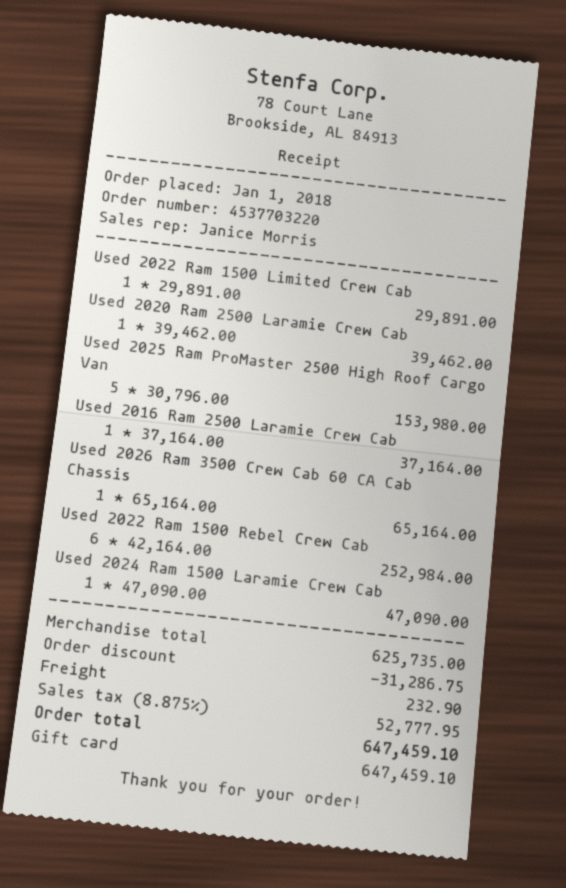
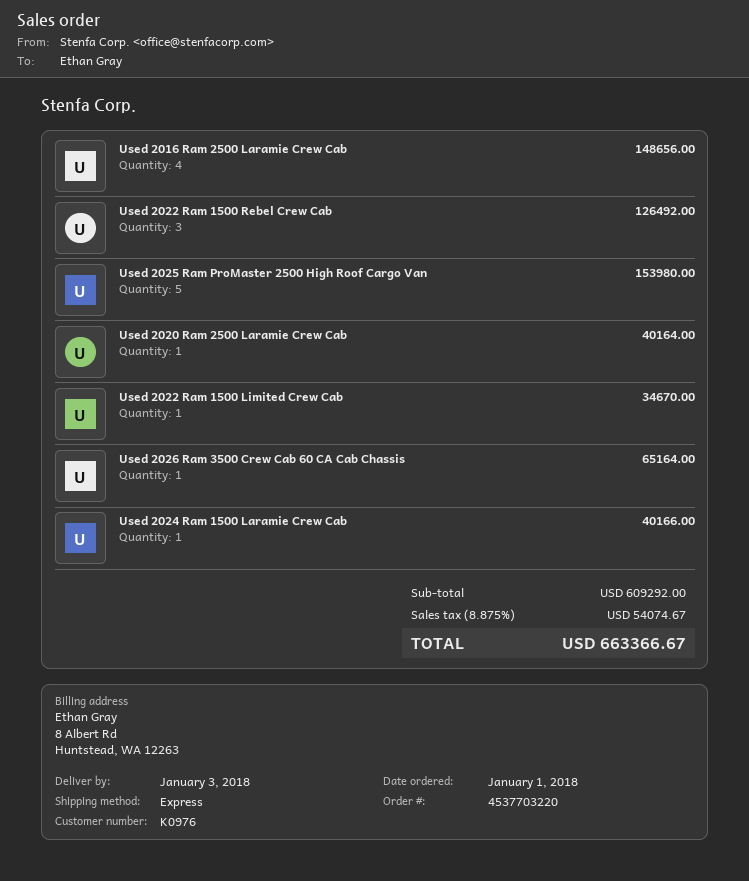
Used 2022 Ram 1500 Limited Crew Cab: 1 for 29891.00 -> 1 for 34670.00
Used 2020 Ram 2500 Laramie Crew Cab: 1 for 39462.00 -> 1 for 40164.00
Used 2016 Ram 2500 Laramie Crew Cab: 1 for 37164.00 -> 4 for 148656.00
Used 2022 Ram 1500 Rebel Crew Cab: 6 for 252984.00 -> 3 for 126492.00
Used 2024 Ram 1500 Laramie Crew Cab: 1 for 47090.00 -> 1 for 40166.00
subtotal: 625735.00 -> 609292.00
discount: 31286.75 -> none
shipping: 232.90 -> none
tax: 8.875% = 52777.95 -> 8.875% = 54074.67
total: 647459.10 -> 663366.67

